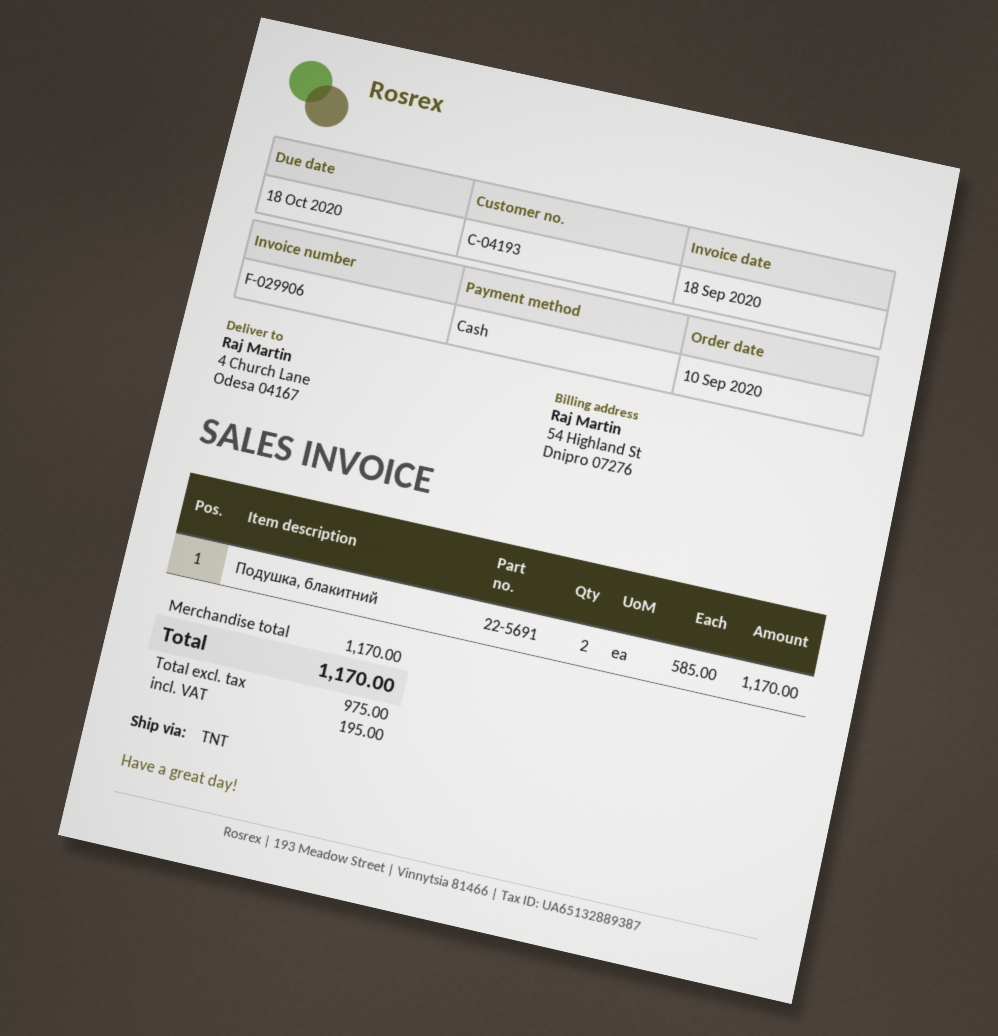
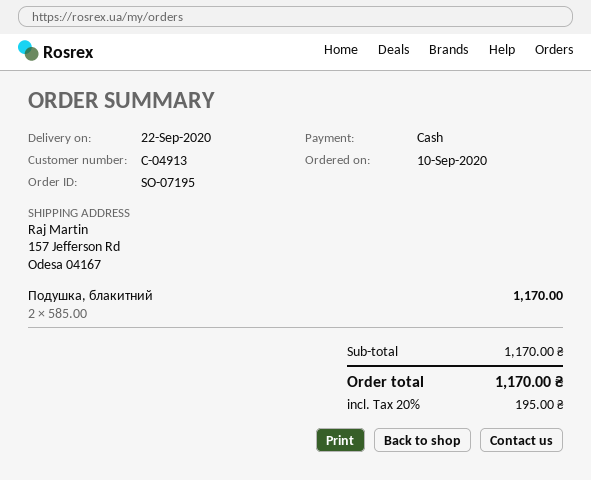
customer number: C-04193 -> C-04913
ship to: 4 Church Lane, Odesa 04167 -> 157 Jefferson Rd, Odesa 04167

